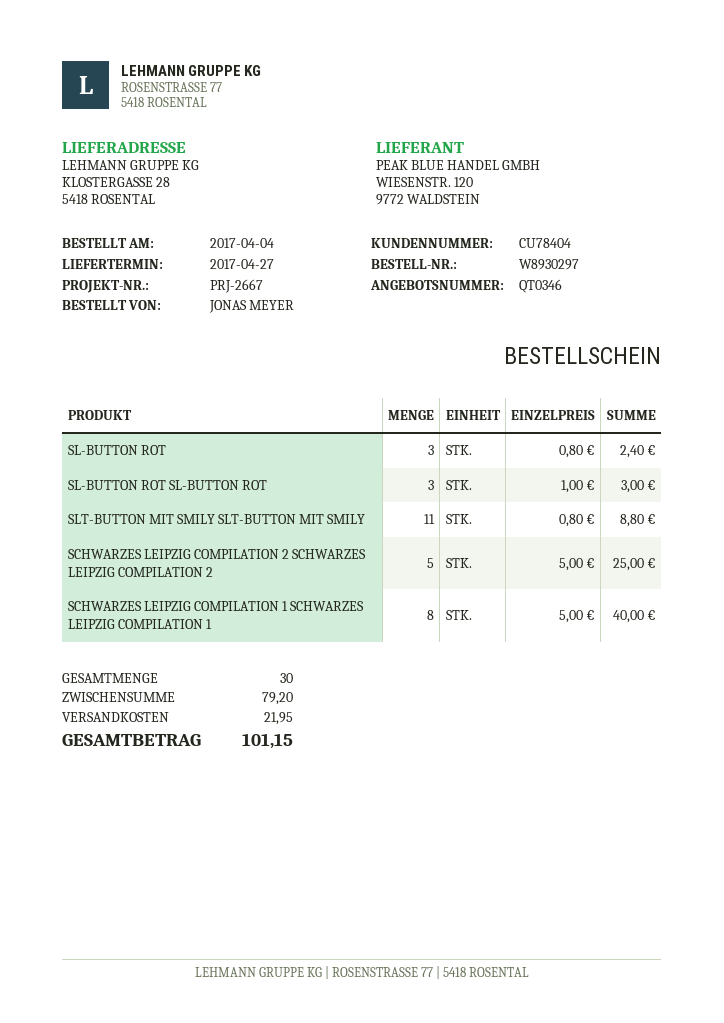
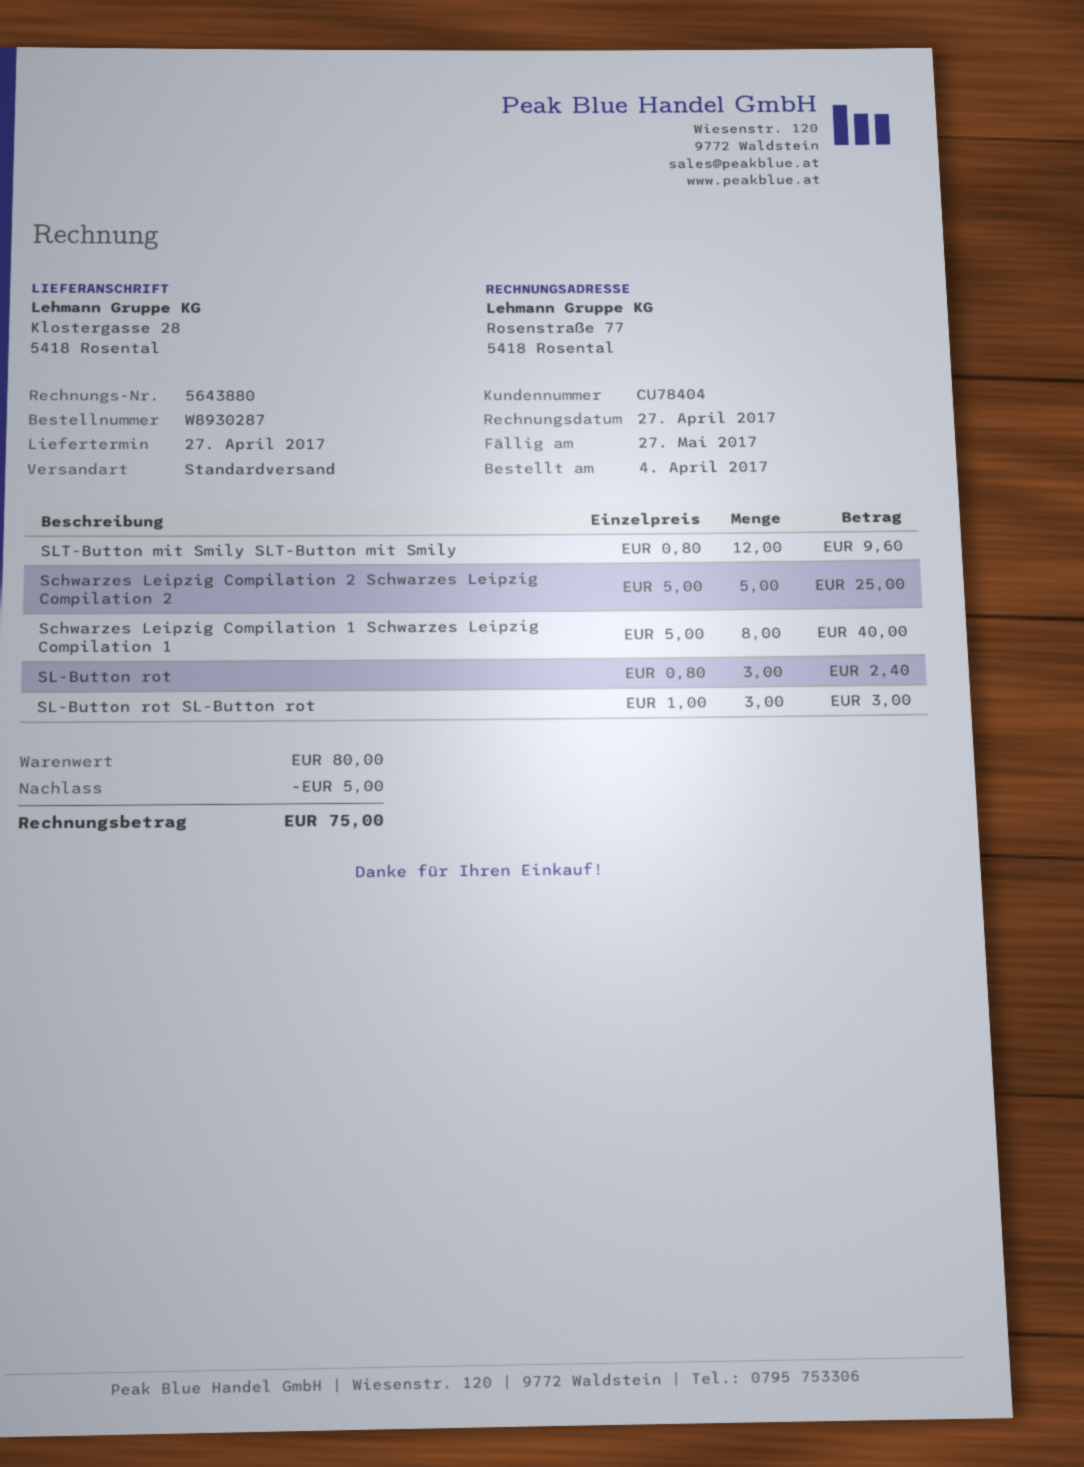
order number: W8930297 -> W8930287
SLT-BUTTON MIT SMILY SLT-BUTTON MIT SMILY: 11 x 0.80 = 8.80 -> 12 x 0.80 = 9.60
subtotal: 79.20 -> 80.00
discount: none -> 5.00
shipping: 21.95 -> none
total: 101.15 -> 75.00

